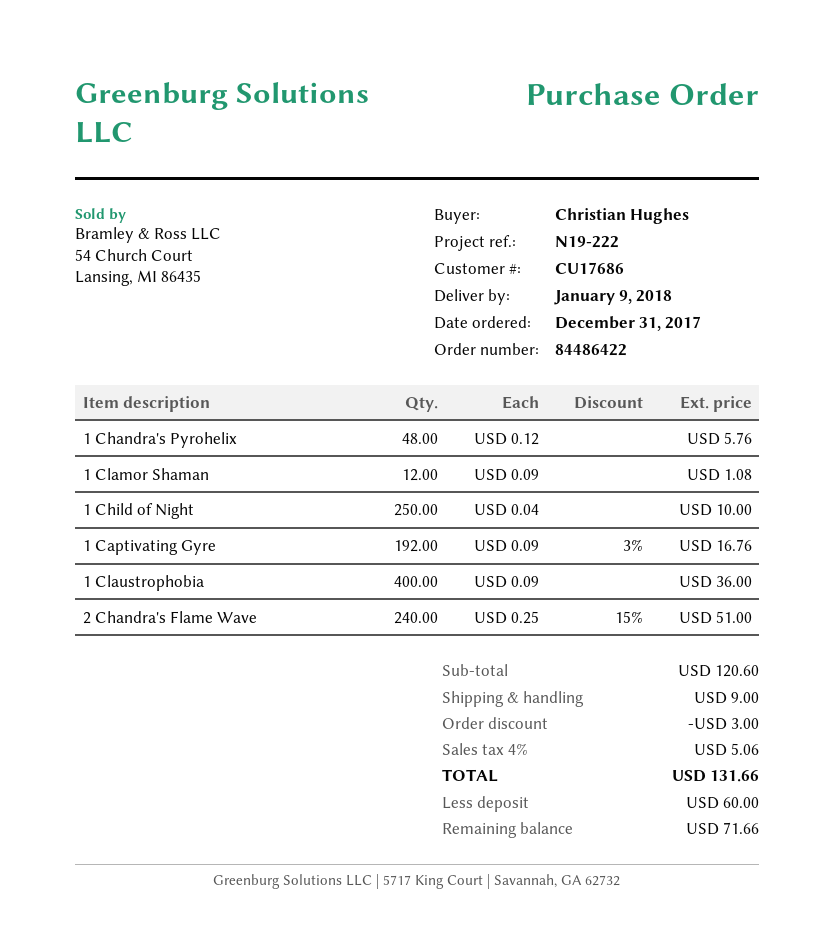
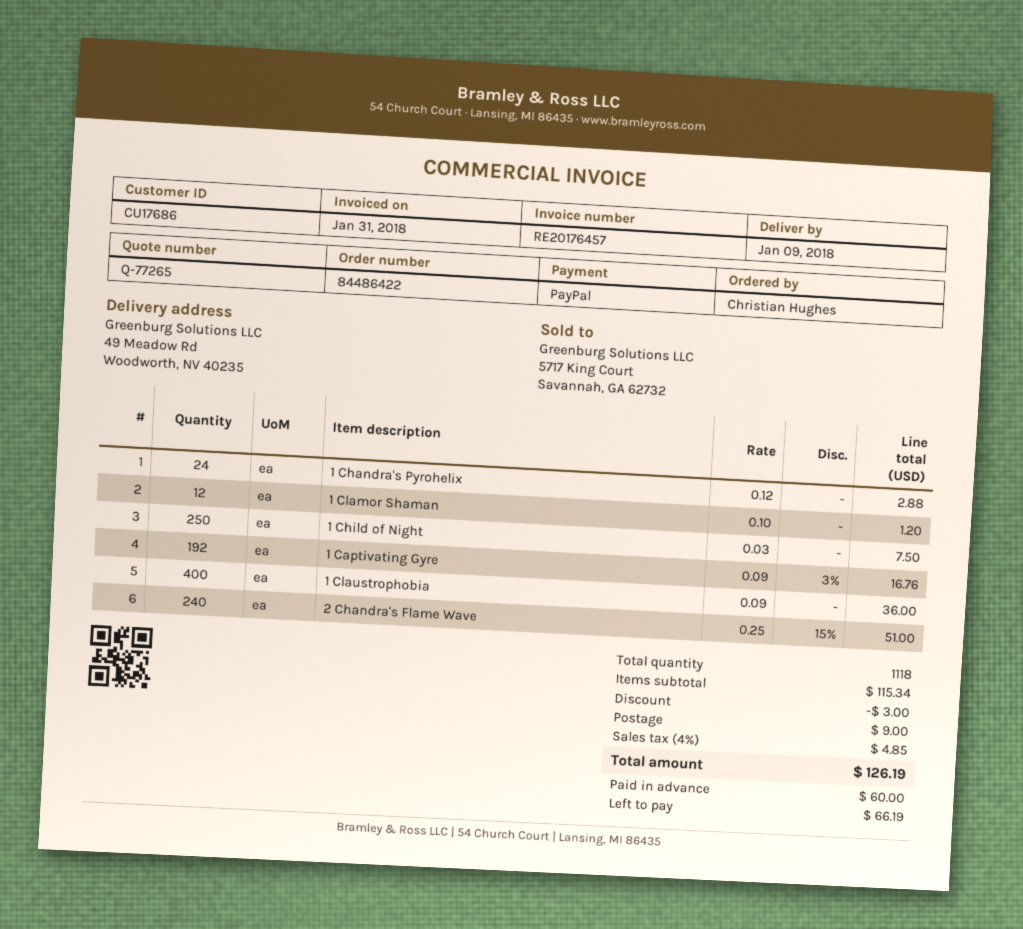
1 Chandra's Pyrohelix: 48 x 0.12 = 5.76 -> 24 x 0.12 = 2.88
1 Clamor Shaman: 12 x 0.09 = 1.08 -> 12 x 0.10 = 1.20
1 Child of Night: 250 x 0.04 = 10.00 -> 250 x 0.03 = 7.50
subtotal: 120.60 -> 115.34
tax: 4% = 5.06 -> 4% = 4.85
total: 131.66 -> 126.19
balance: 71.66 -> 66.19

